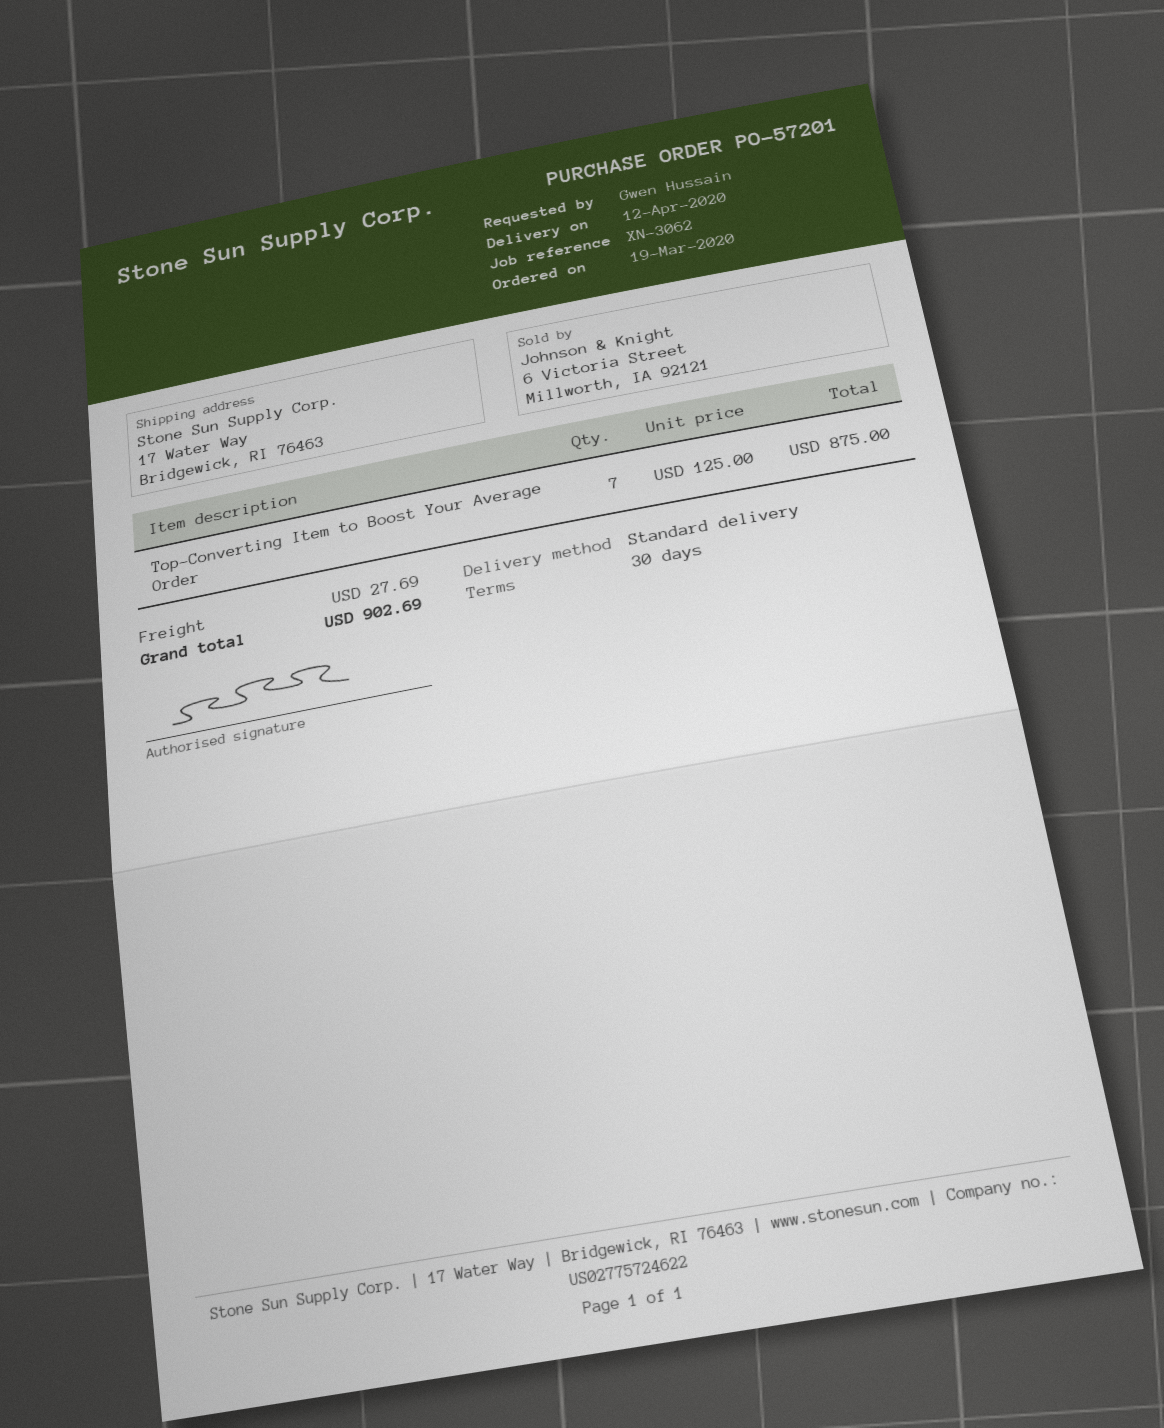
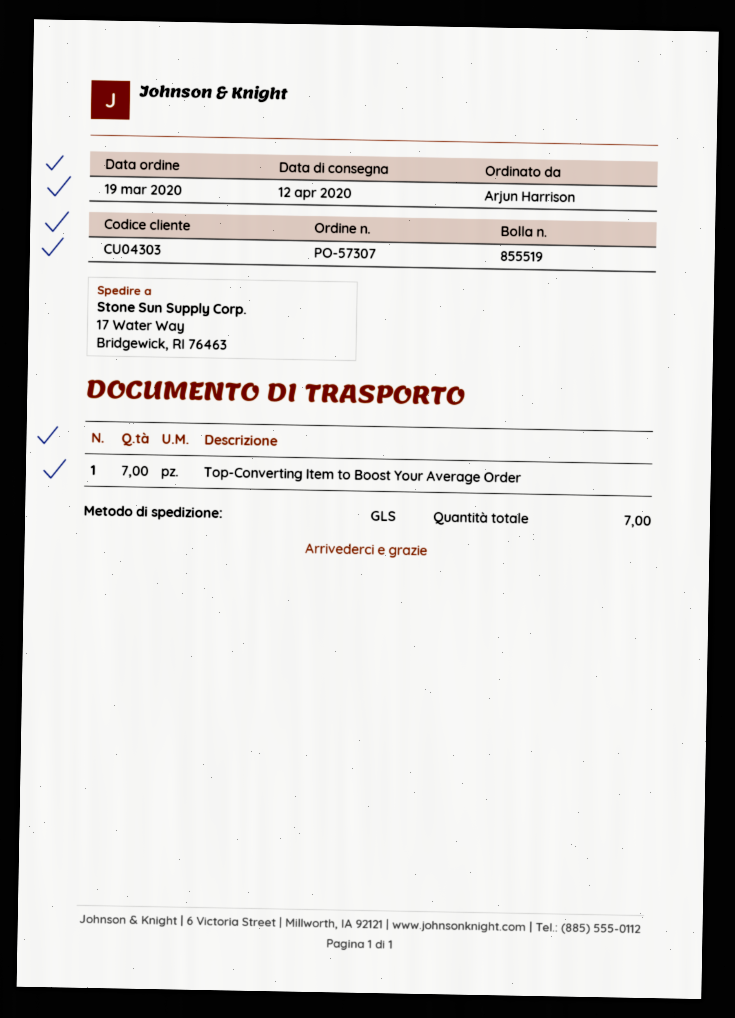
order number: PO-57201 -> PO-57307
ordered by: Gwen Hussain -> Arjun Harrison
shipping method: standard -> GLS

